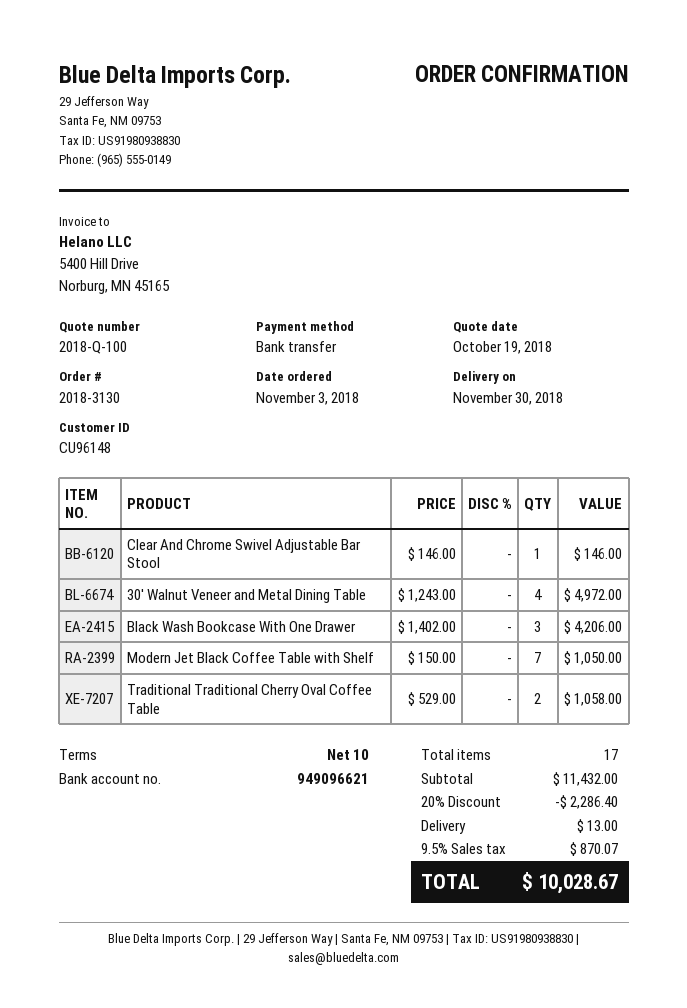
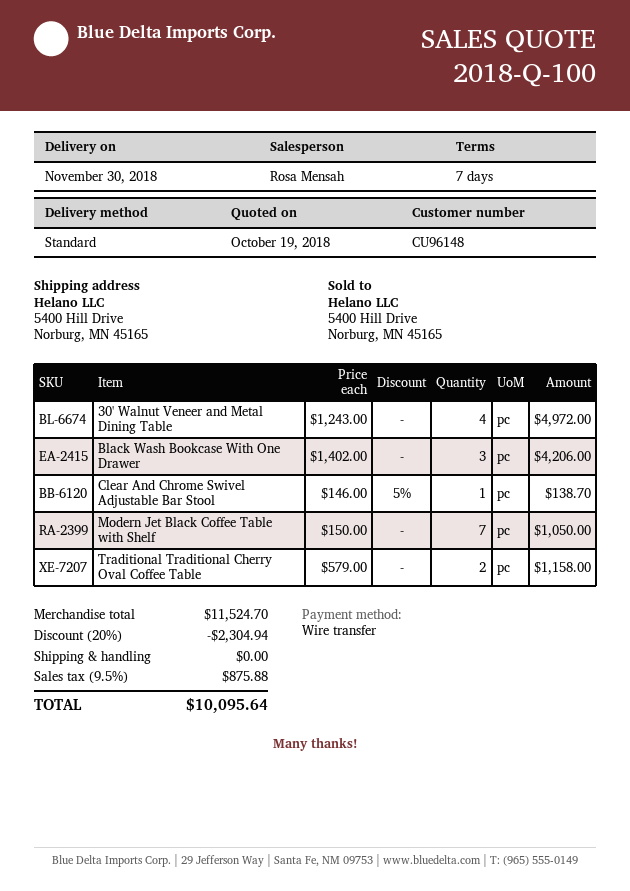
payment terms: 10 days -> 7 days
Clear And Chrome Swivel Adjustable Bar Stool: 1 x 146.00 = 146.00 -> 1 x 146.00 - 5% = 138.70
Traditional Traditional Cherry Oval Coffee Table: 2 x 529.00 = 1058.00 -> 2 x 579.00 = 1158.00
subtotal: 11432.00 -> 11524.70
discount: 20% = 2286.40 -> 20% = 2304.94
shipping: 13.00 -> 0.00
tax: 9.5% = 870.07 -> 9.5% = 875.88
total: 10028.67 -> 10095.64

